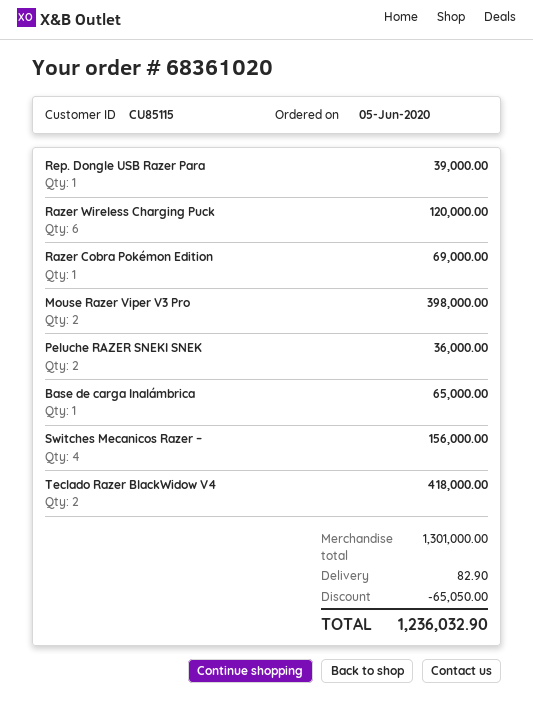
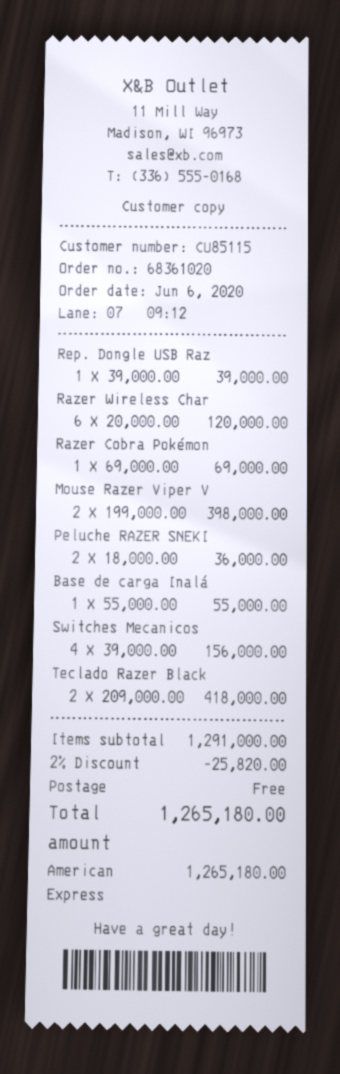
order date: 2020-06-05 -> 2020-06-06
Base de carga Inalámbrica: 1 for 65000.00 -> 1 for 55000.00
subtotal: 1301000.00 -> 1291000.00
discount: 65050.00 -> 25820.00
shipping: 82.90 -> 0.00
total: 1236032.90 -> 1265180.00

